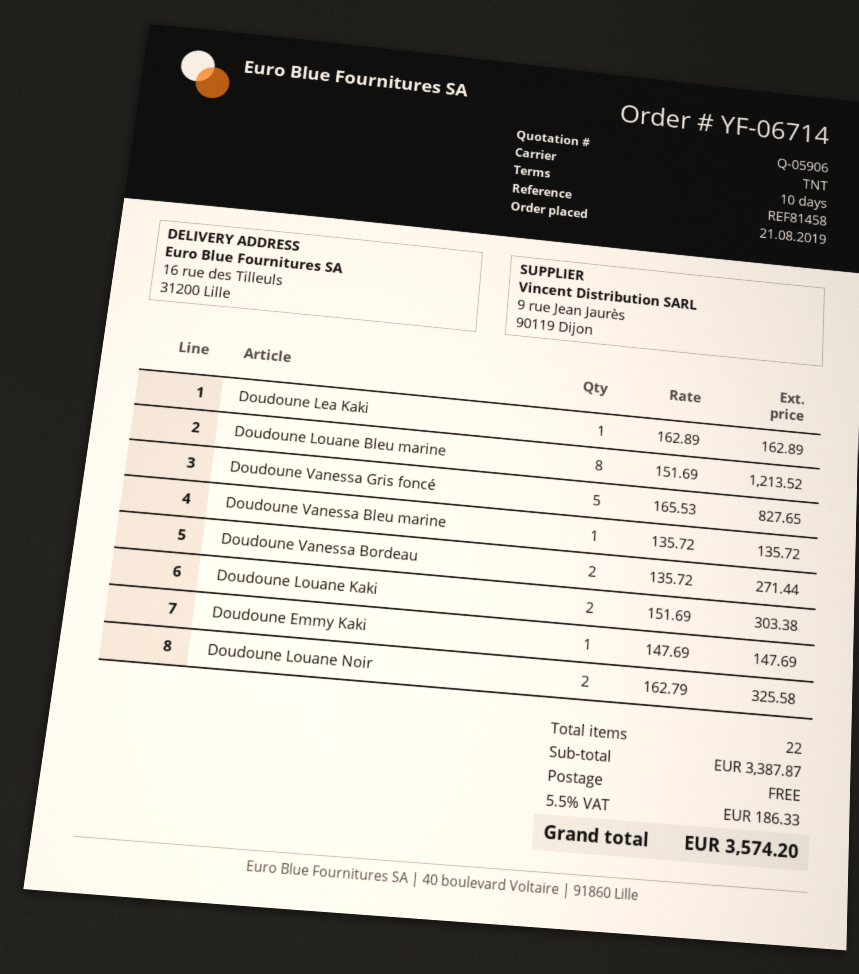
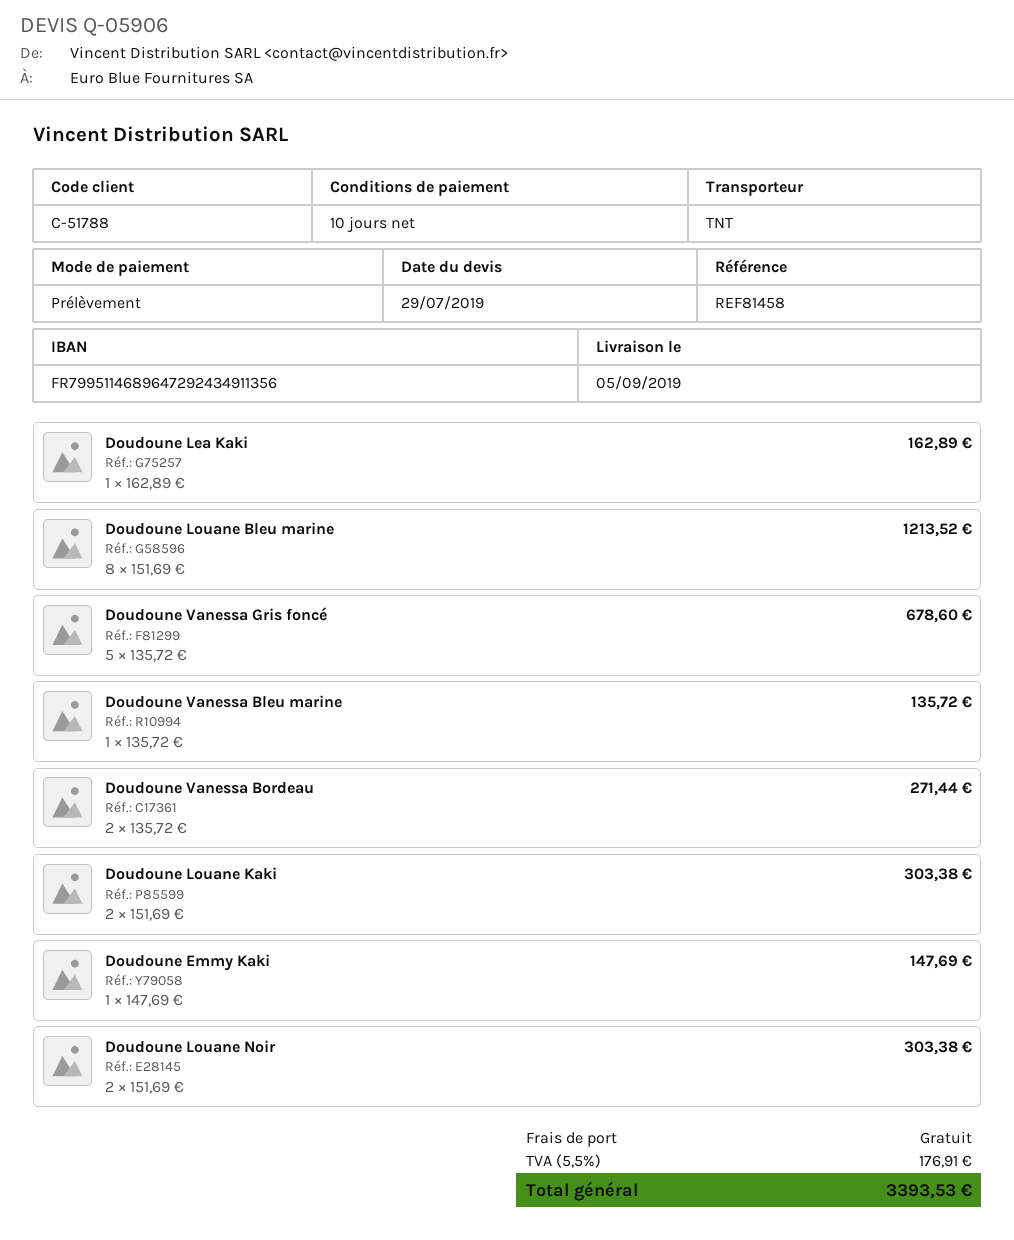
Doudoune Vanessa Gris foncé: 5 x 165.53 = 827.65 -> 5 x 135.72 = 678.60
Doudoune Louane Noir: 2 x 162.79 = 325.58 -> 2 x 151.69 = 303.38
tax: 5.5% = 186.33 -> 5.5% = 176.91
total: 3574.20 -> 3393.53

